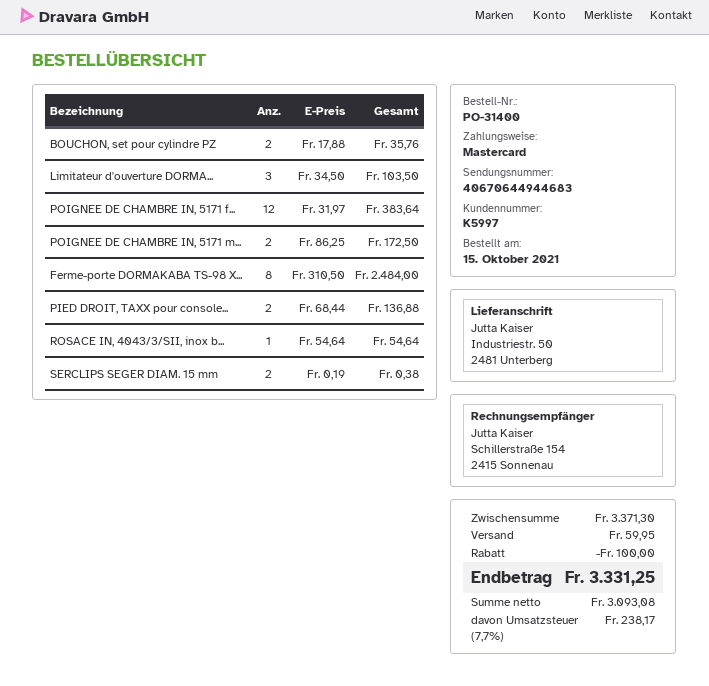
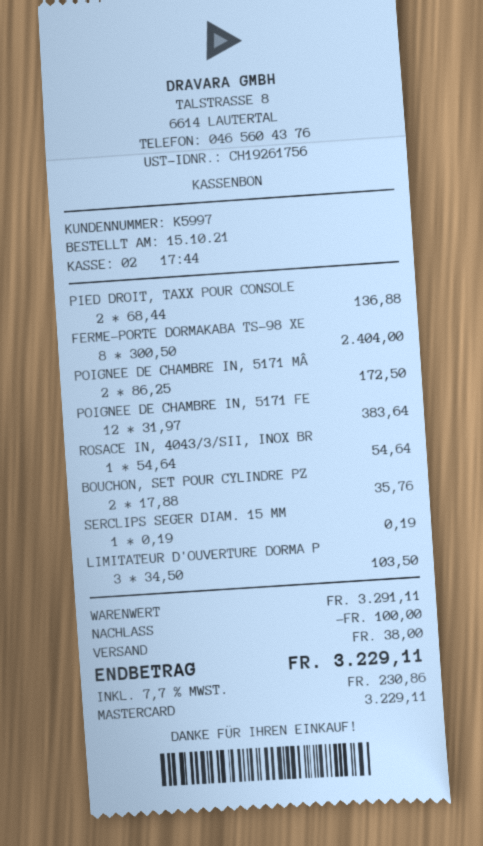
Ferme-porte DORMAKABA TS-98 X...: 8 x 310.50 = 2484.00 -> 8 x 300.50 = 2404.00
SERCLIPS SEGER DIAM. 15 mm: 2 x 0.19 = 0.38 -> 1 x 0.19 = 0.19
subtotal: 3371.30 -> 3291.11
shipping: 59.95 -> 38.00
tax: 7.7% = 238.17 -> 7.7% = 230.86
total: 3331.25 -> 3229.11

